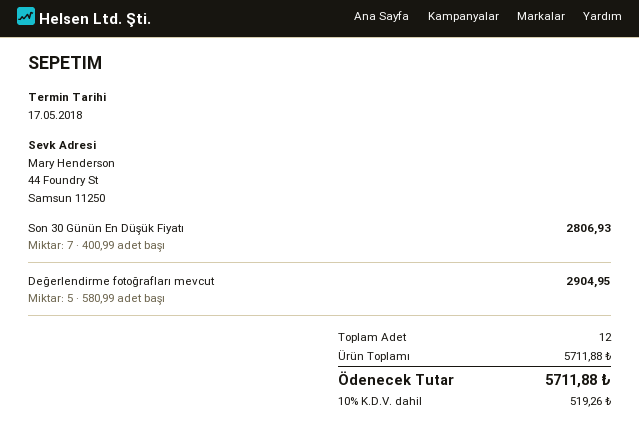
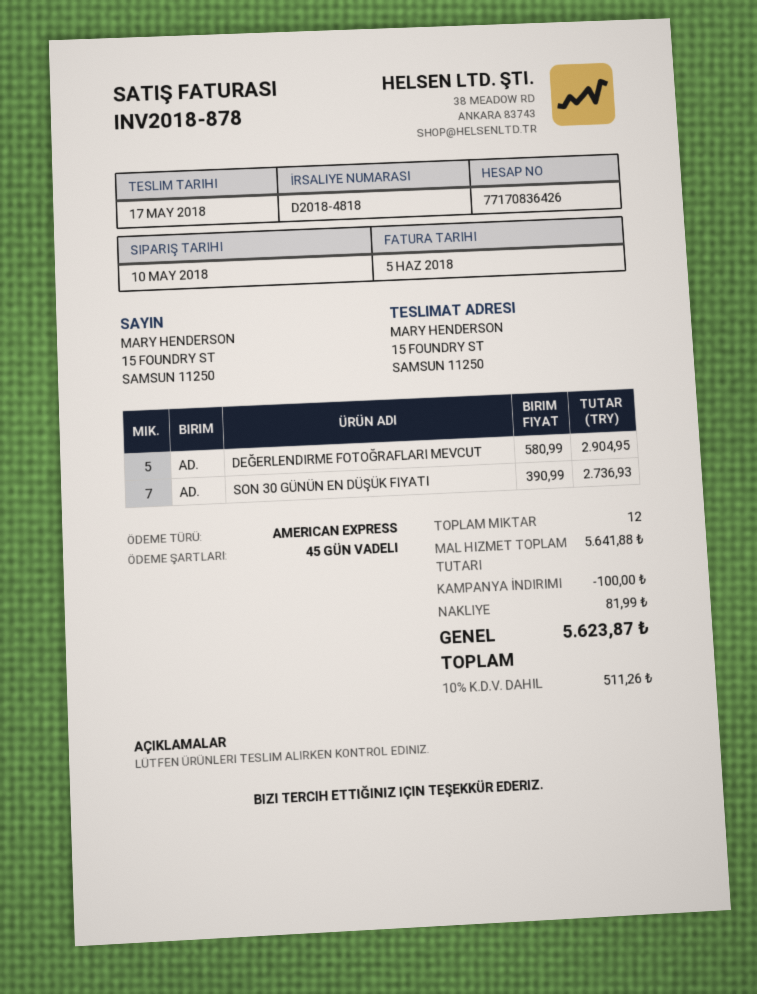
ship to: 44 Foundry St, Samsun 11250 -> 15 FOUNDRY ST, SAMSUN 11250
Son 30 Günün En Düşük Fiyatı: 7 x 400.99 = 2806.93 -> 7 x 390.99 = 2736.93
subtotal: 5711.88 -> 5641.88
discount: none -> 100.00
shipping: none -> 81.99
tax: 10% = 519.26 -> 10% = 511.26
total: 5711.88 -> 5623.87

